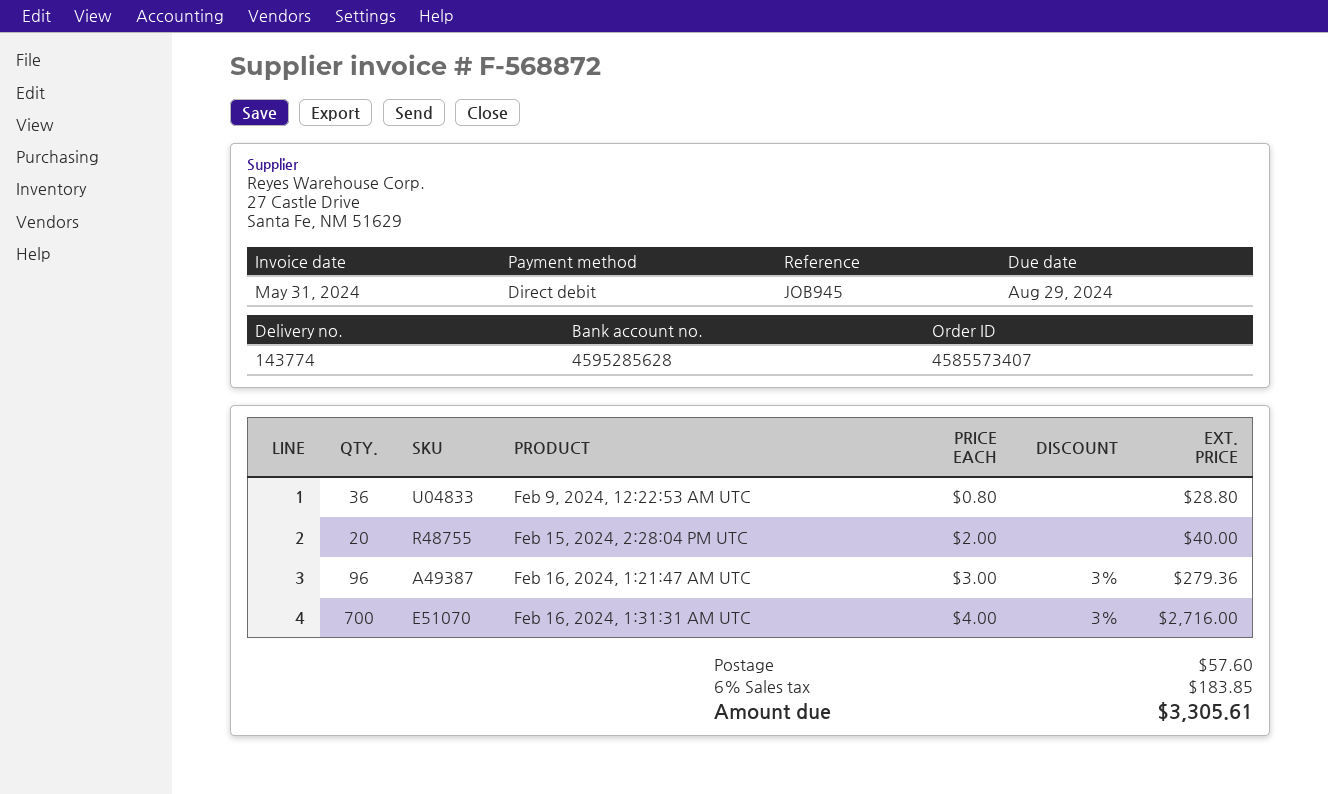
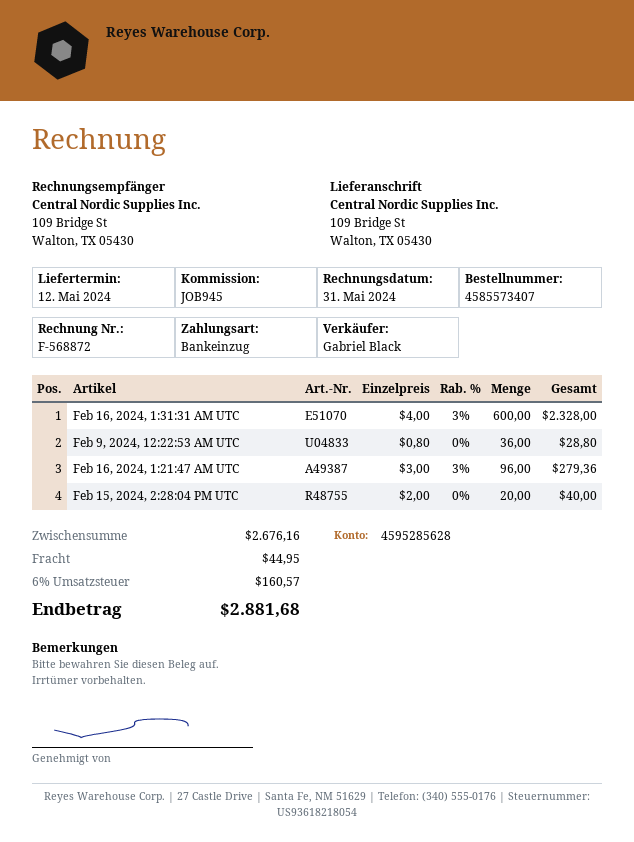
Feb 16, 2024, 1:31:31 AM UTC: 700 x 4.00 - 3% = 2716.00 -> 600 x 4.00 - 3% = 2328.00
shipping: 57.60 -> 44.95
tax: 6% = 183.85 -> 6% = 160.57
total: 3305.61 -> 2881.68

